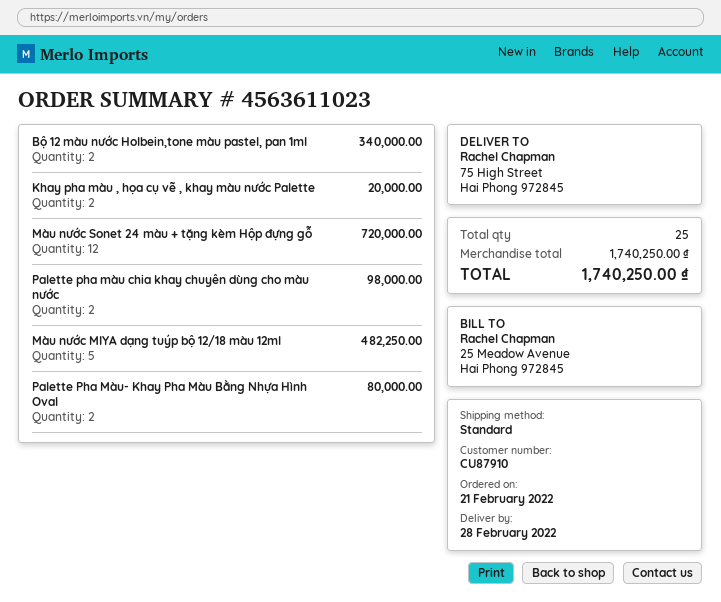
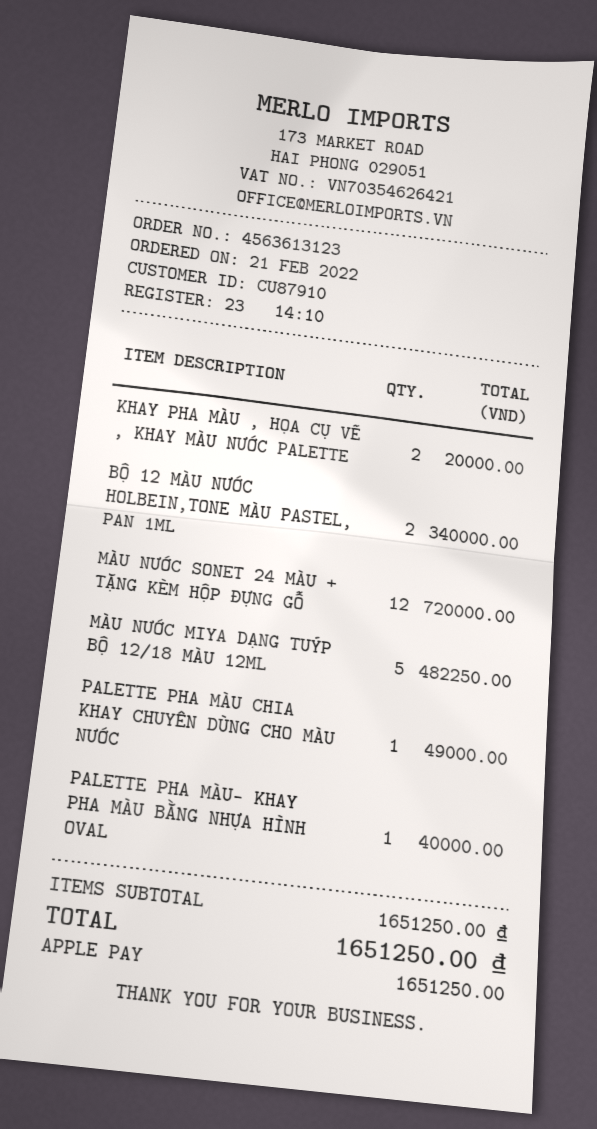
order number: 4563611023 -> 4563613123
Palette pha màu chia khay chuyên dùng cho màu nước: 2 for 98000.00 -> 1 for 49000.00
Palette Pha Màu- Khay Pha Màu Bằng Nhựa Hình Oval: 2 for 80000.00 -> 1 for 40000.00
subtotal: 1740250.00 -> 1651250.00
total: 1740250.00 -> 1651250.00

